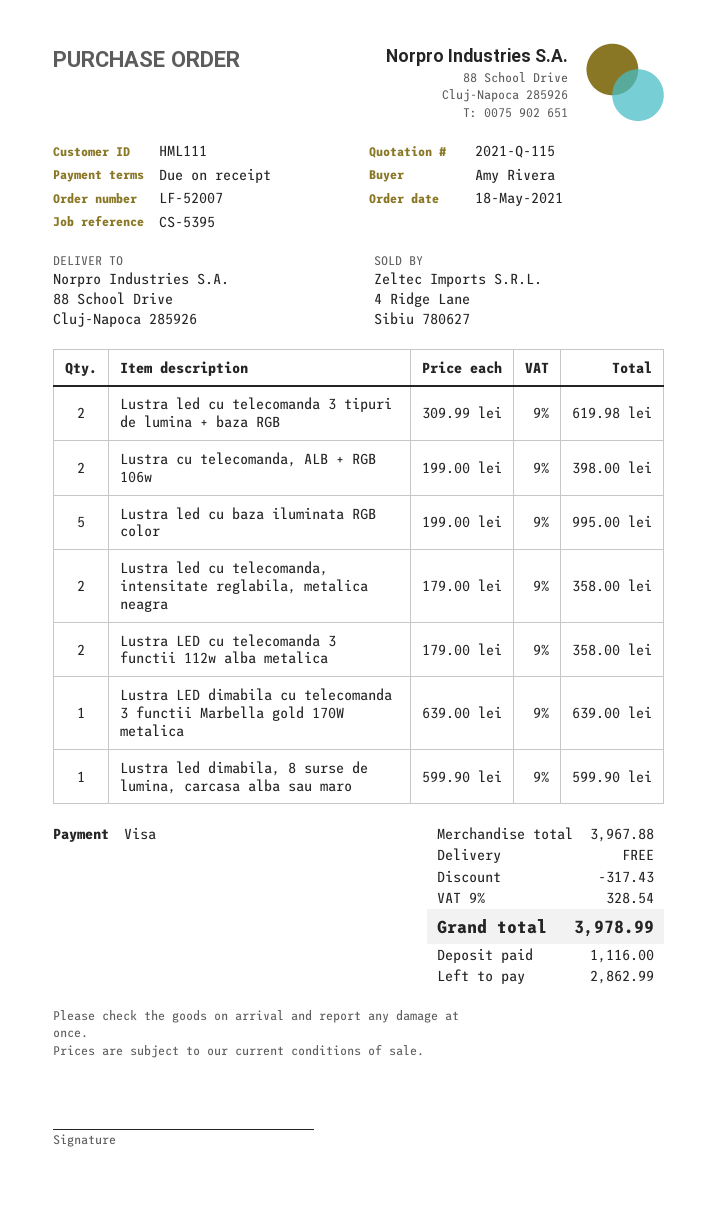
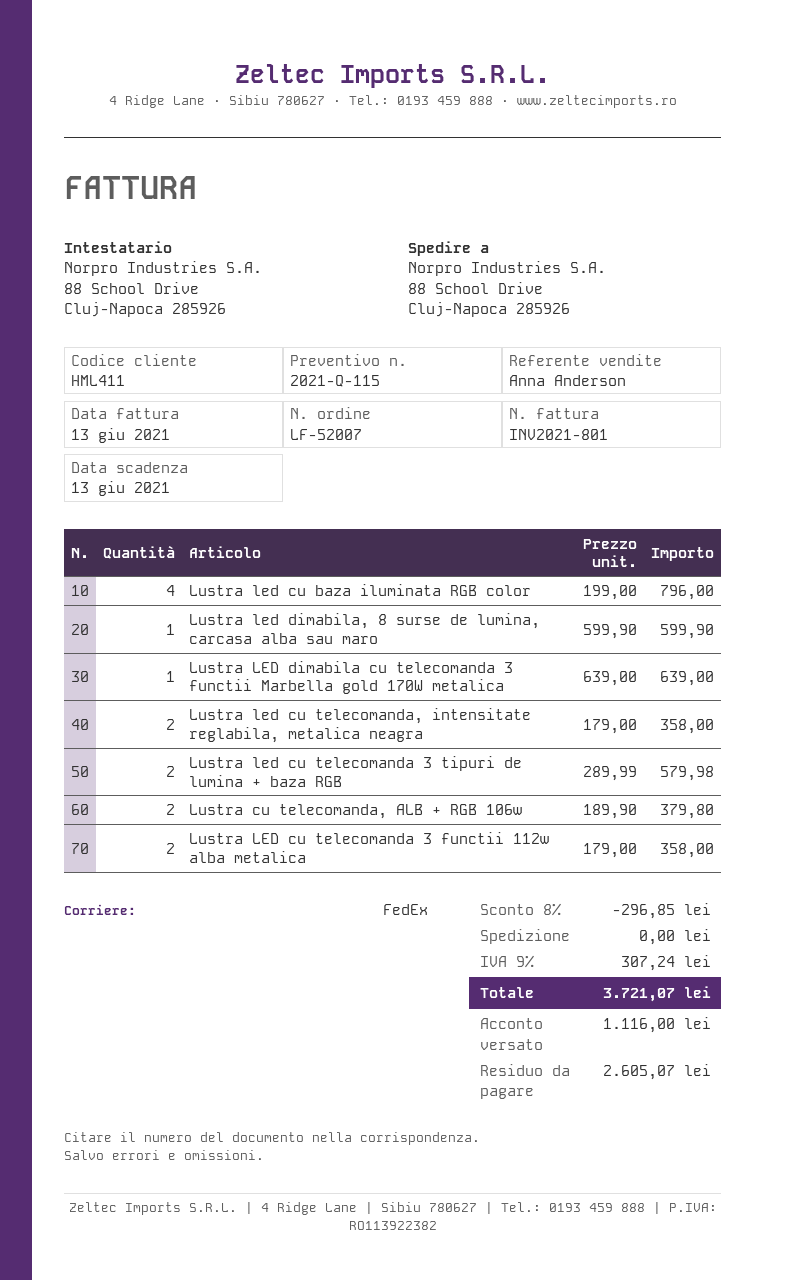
customer number: HML111 -> HML411
Lustra led cu telecomanda 3 tipuri de lumina + baza RGB: 2 x 309.99 = 619.98 -> 2 x 289.99 = 579.98
Lustra cu telecomanda, ALB + RGB 106w: 2 x 199.00 = 398.00 -> 2 x 189.90 = 379.80
Lustra led cu baza iluminata RGB color: 5 x 199.00 = 995.00 -> 4 x 199.00 = 796.00
discount: 317.43 -> 296.85
tax: 9% = 328.54 -> 9% = 307.24
total: 3978.99 -> 3721.07
balance: 2862.99 -> 2605.07

